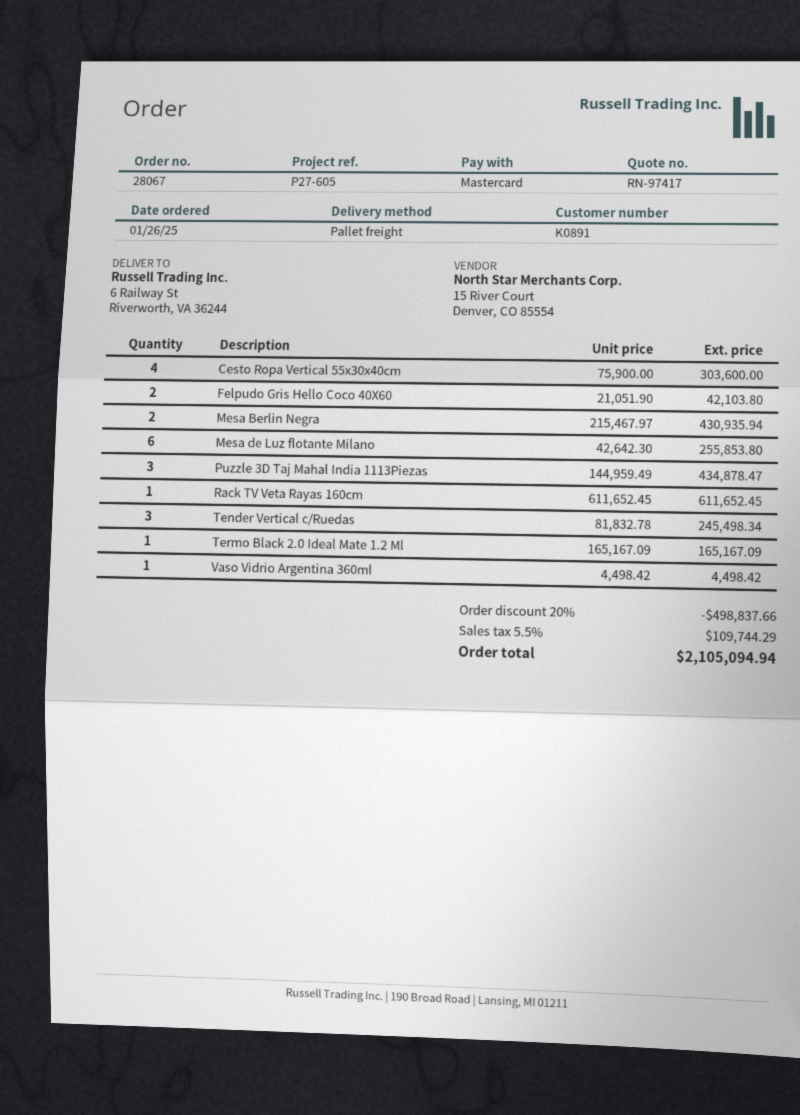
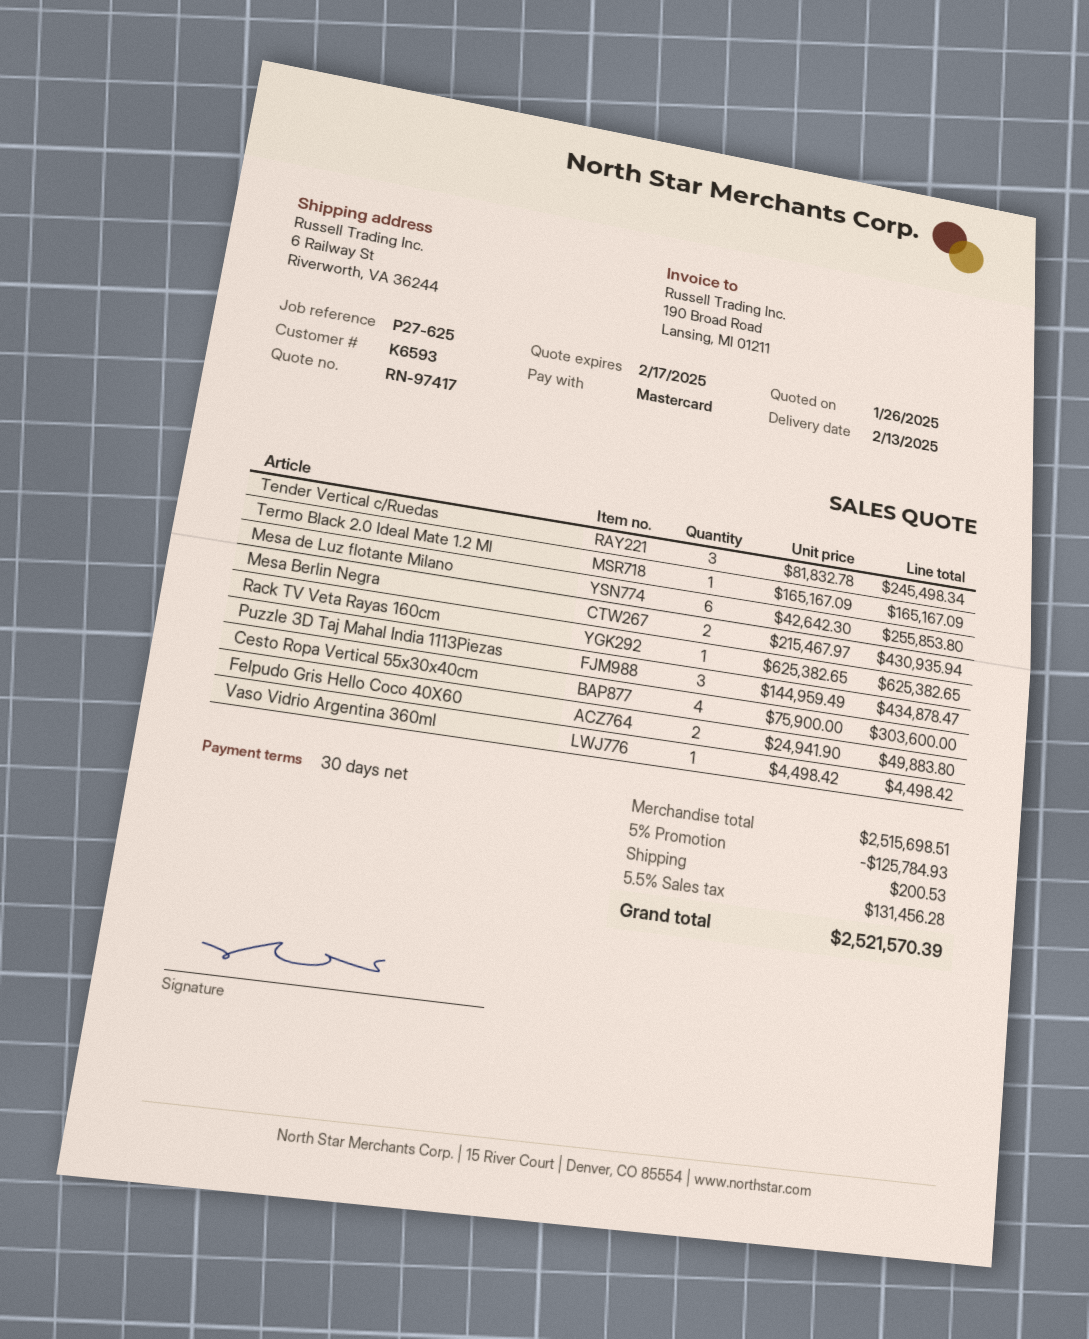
customer number: K0891 -> K6593
reference: P27-605 -> P27-625
Felpudo Gris Hello Coco 40X60: 2 x 21051.90 = 42103.80 -> 2 x 24941.90 = 49883.80
Rack TV Veta Rayas 160cm: 1 x 611652.45 = 611652.45 -> 1 x 625382.65 = 625382.65
discount: 20% = 498837.66 -> 5% = 125784.93
shipping: none -> 200.53
tax: 5.5% = 109744.29 -> 5.5% = 131456.28
total: 2105094.94 -> 2521570.39

